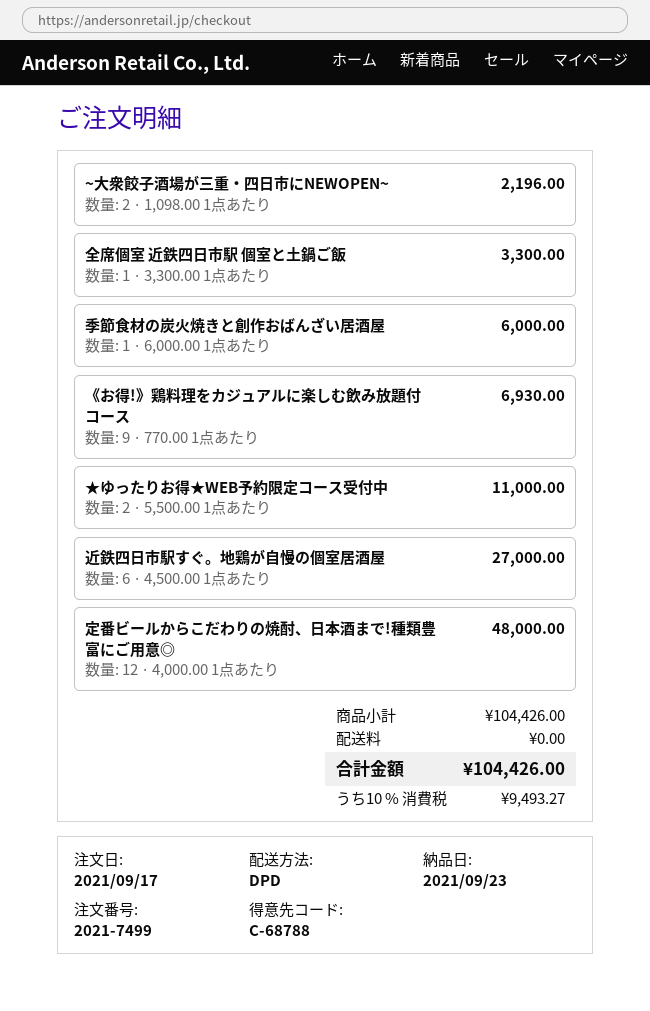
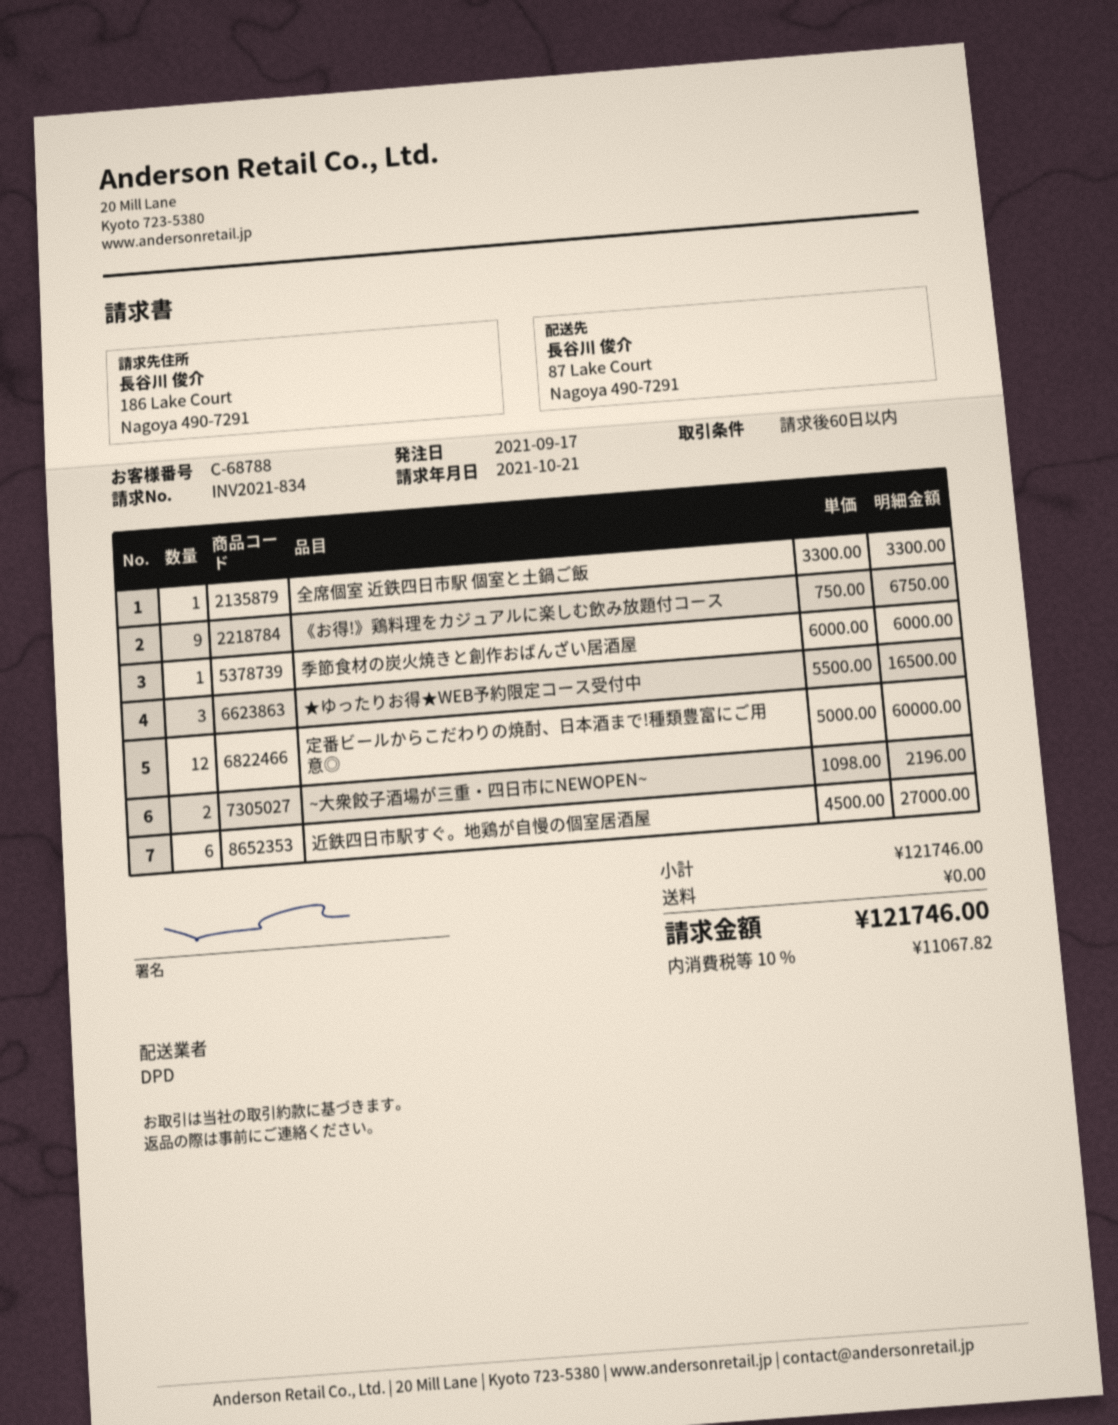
《お得!》鶏料理をカジュアルに楽しむ飲み放題付コース: 9 x 770.00 = 6930.00 -> 9 x 750.00 = 6750.00
★ゆったりお得★WEB予約限定コース受付中: 2 x 5500.00 = 11000.00 -> 3 x 5500.00 = 16500.00
定番ビールからこだわりの焼酎、日本酒まで!種類豊富にご用意◎: 12 x 4000.00 = 48000.00 -> 12 x 5000.00 = 60000.00
subtotal: 104426.00 -> 121746.00
tax: 10% = 9493.27 -> 10% = 11067.82
total: 104426.00 -> 121746.00

